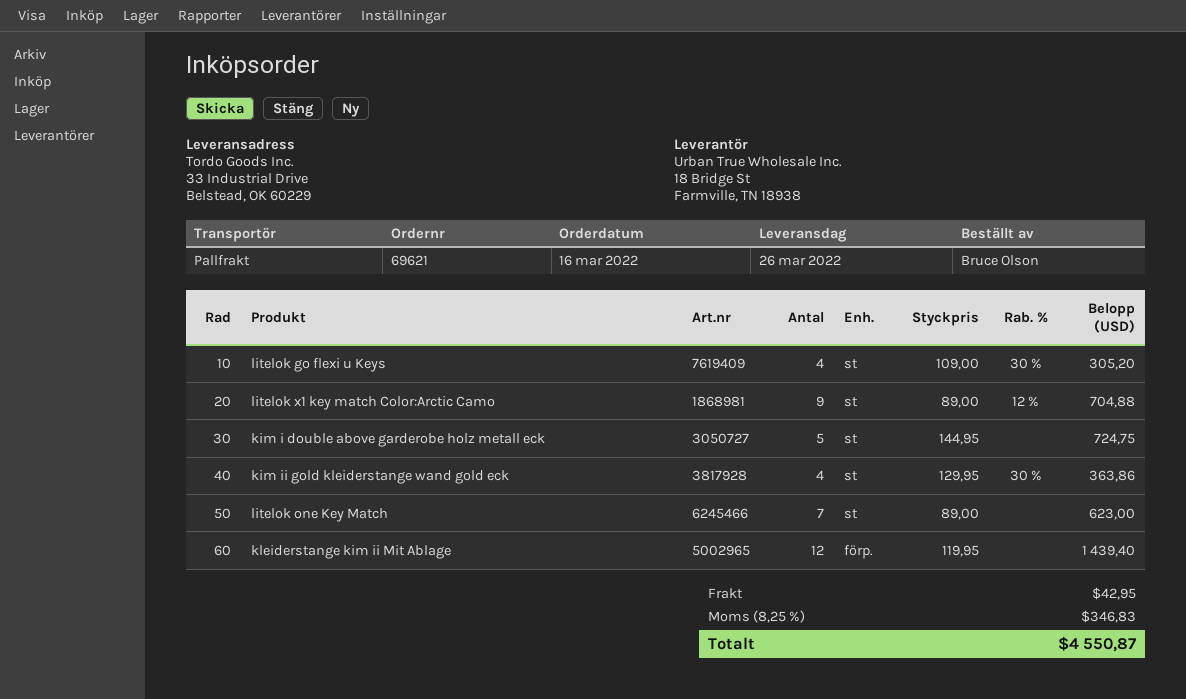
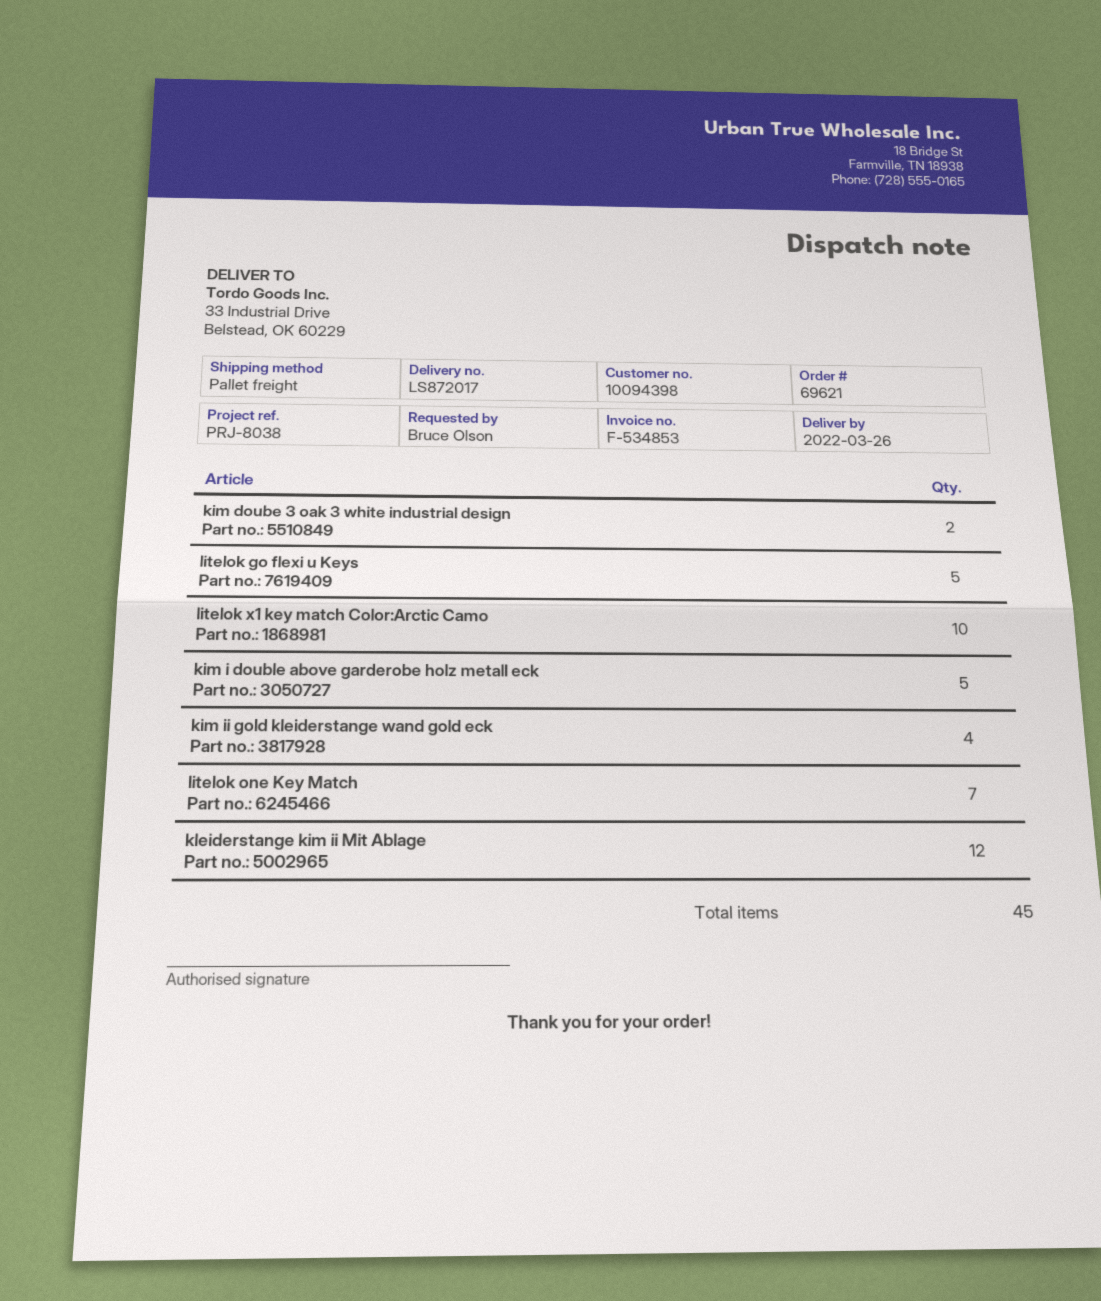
litelok go flexi u Keys: 4 -> 5
litelok x1 key match Color:Arctic Camo: 9 -> 10
kim doube 3 oak 3 white industrial design: none -> 2

